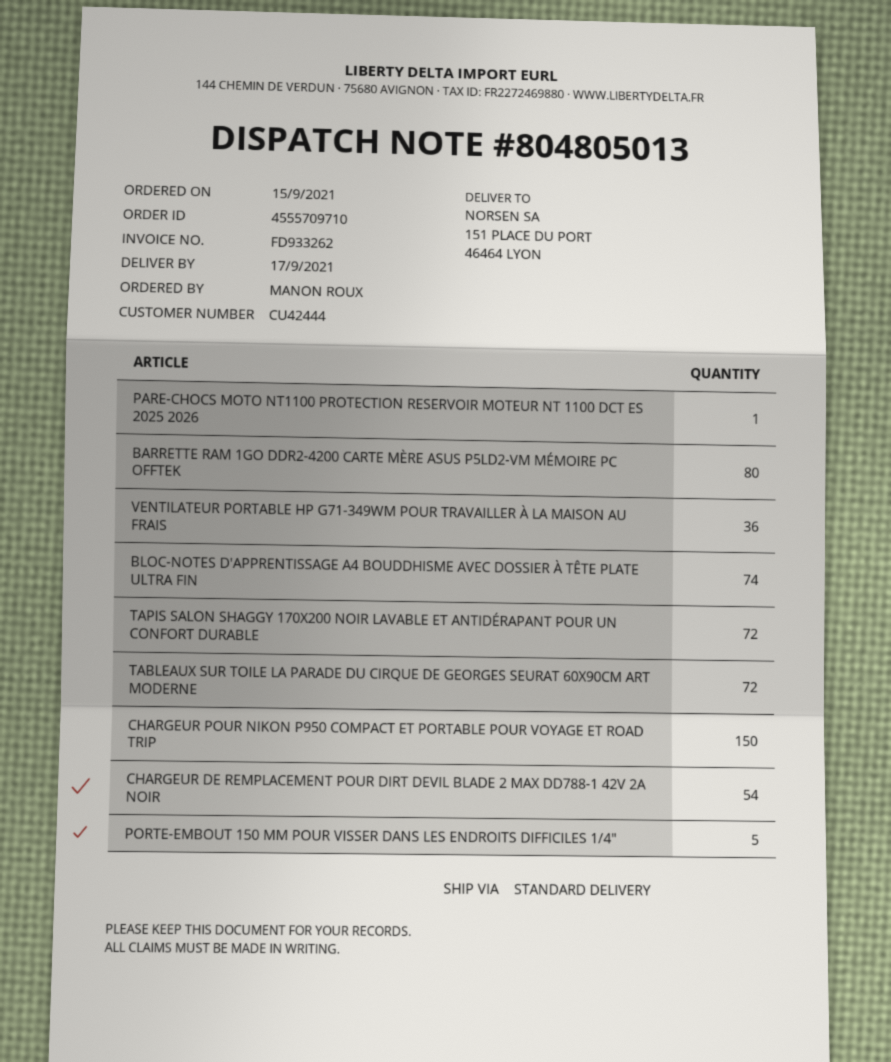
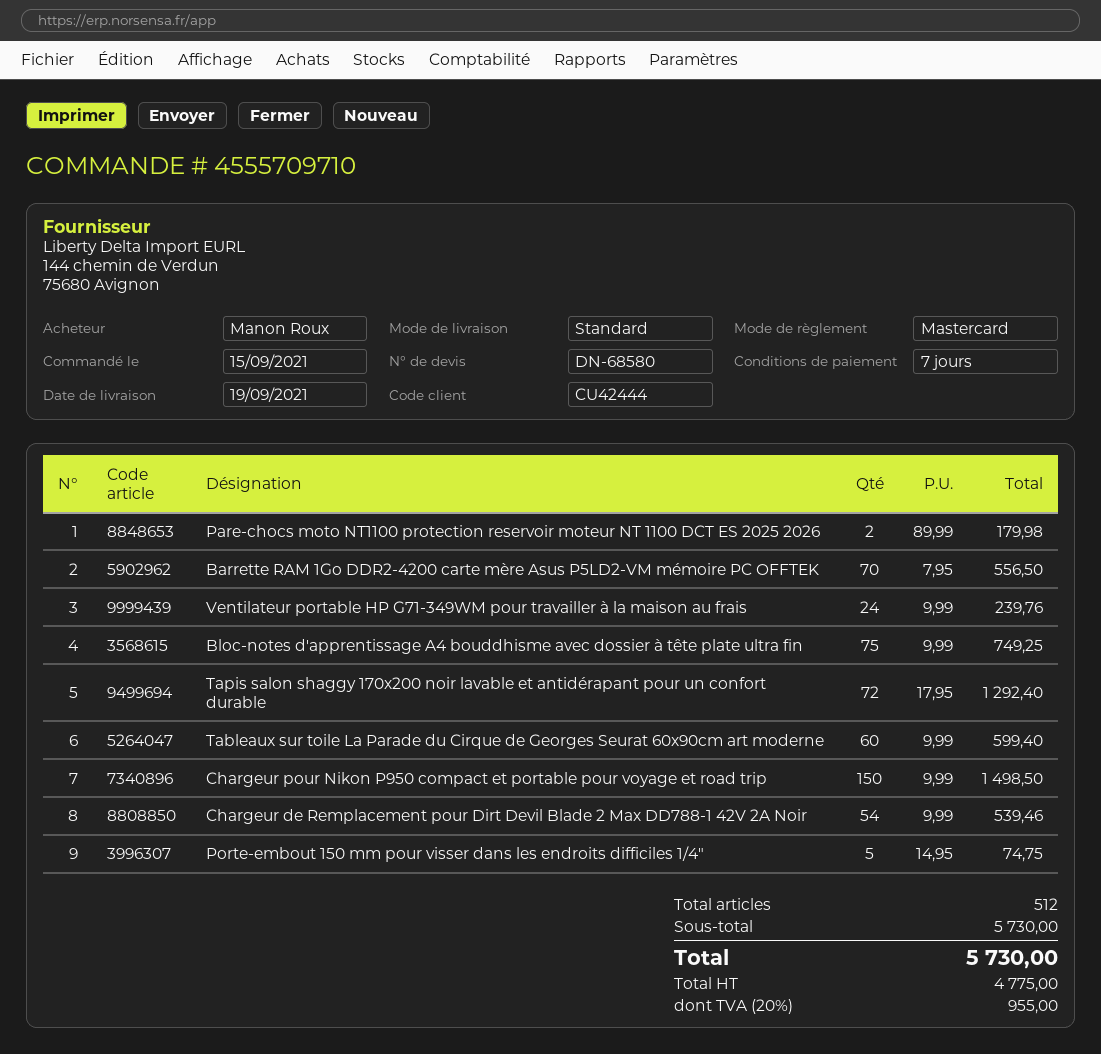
delivery date: 2021-09-17 -> 2021-09-19
PARE-CHOCS MOTO NT1100 PROTECTION RESERVOIR MOTEUR NT 1100 DCT ES 2025 2026: 1 -> 2
BARRETTE RAM 1GO DDR2-4200 CARTE MÈRE ASUS P5LD2-VM MÉMOIRE PC OFFTEK: 80 -> 70
VENTILATEUR PORTABLE HP G71-349WM POUR TRAVAILLER À LA MAISON AU FRAIS: 36 -> 24
BLOC-NOTES D'APPRENTISSAGE A4 BOUDDHISME AVEC DOSSIER À TÊTE PLATE ULTRA FIN: 74 -> 75
TABLEAUX SUR TOILE LA PARADE DU CIRQUE DE GEORGES SEURAT 60X90CM ART MODERNE: 72 -> 60

